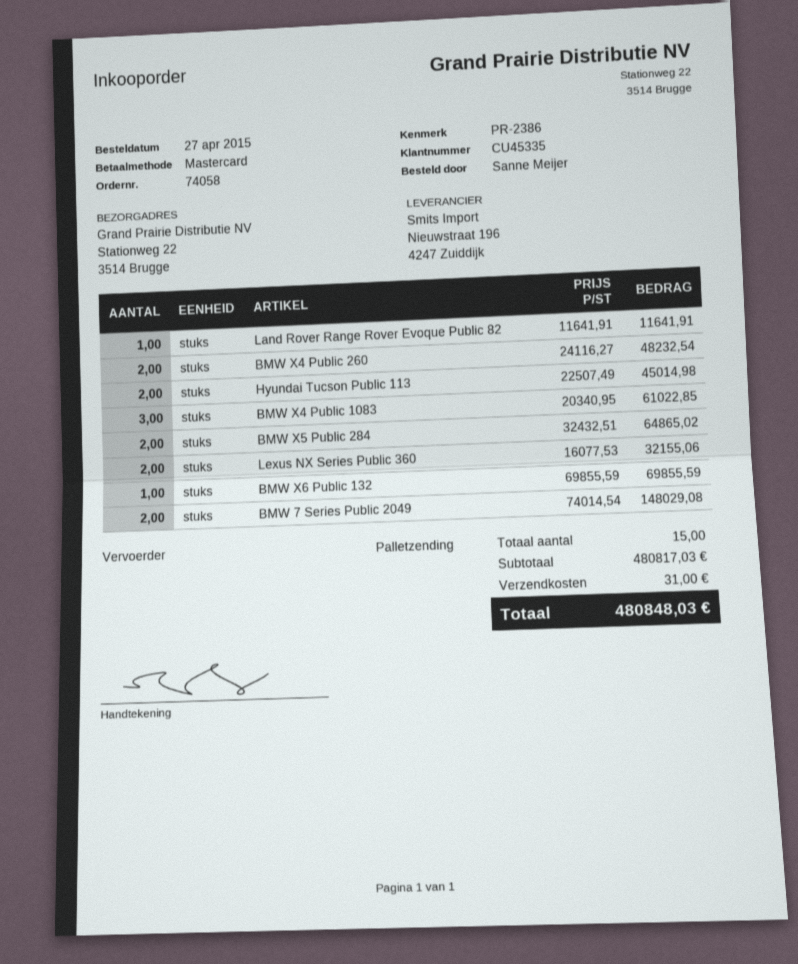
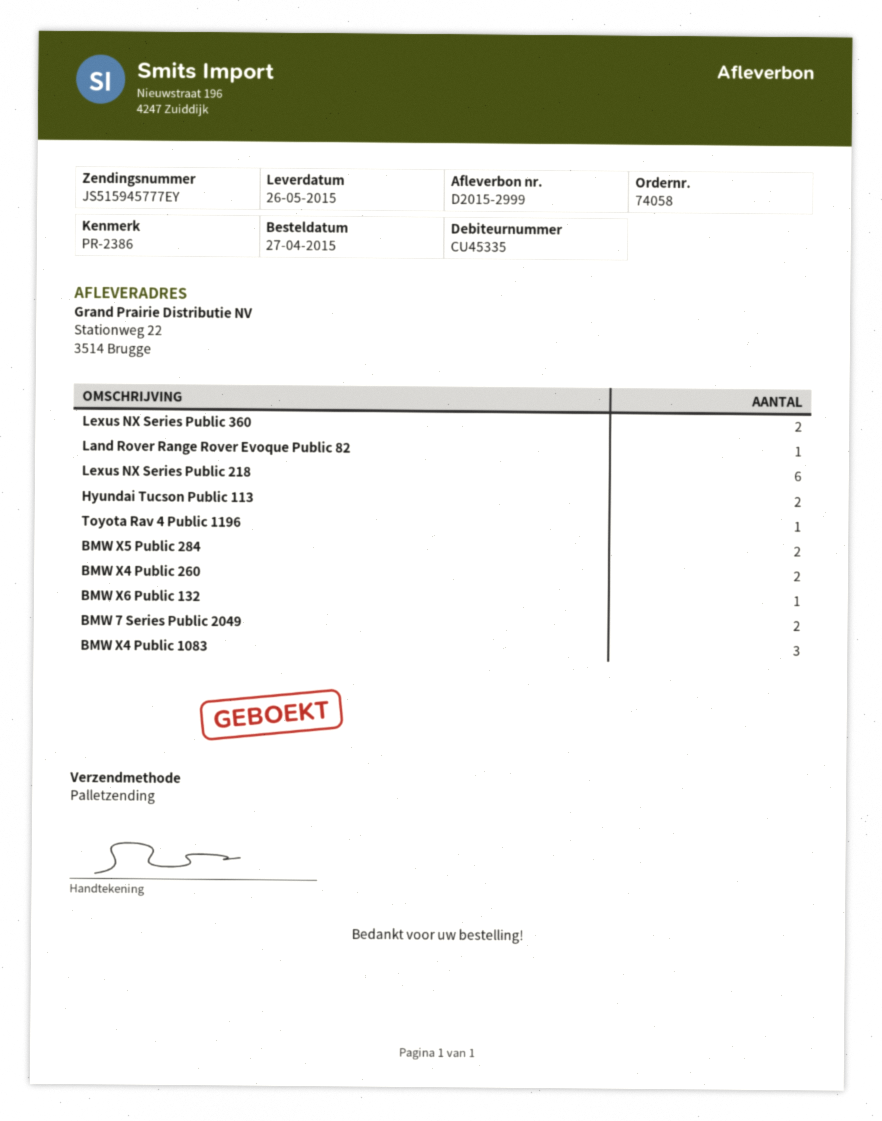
Lexus NX Series Public 218: none -> 6
Toyota Rav 4 Public 1196: none -> 1

